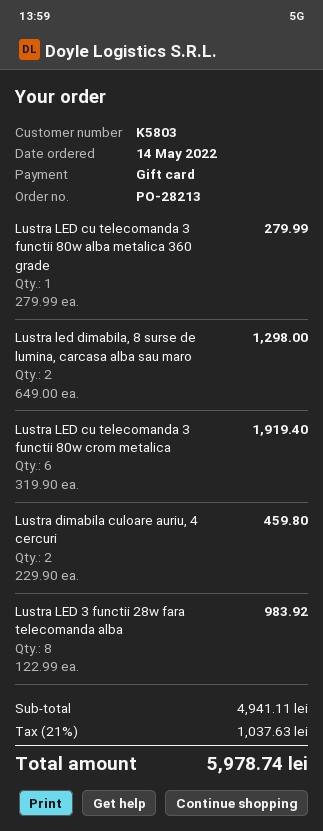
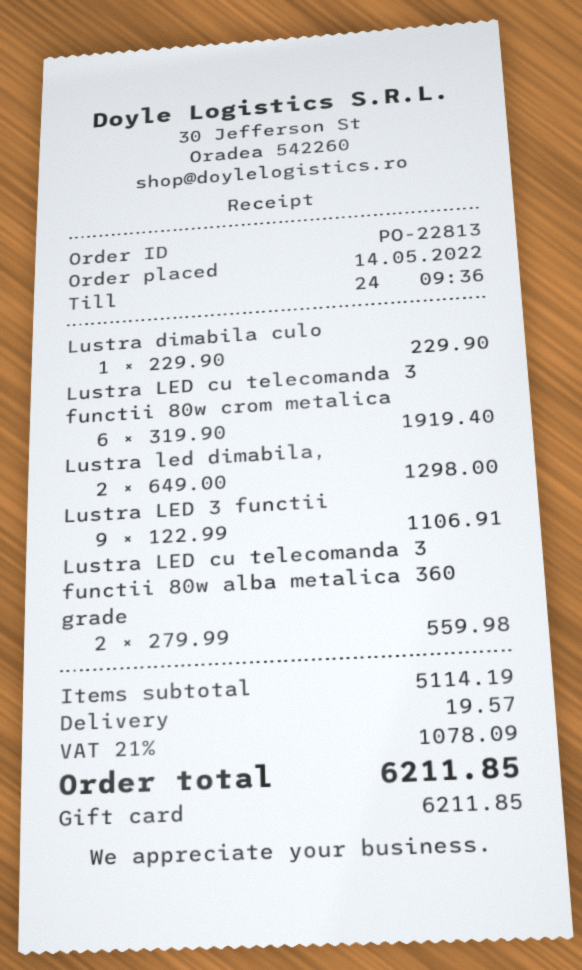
order number: PO-28213 -> PO-22813
Lustra LED cu telecomanda 3 functii 80w alba metalica 360 grade: 1 x 279.99 = 279.99 -> 2 x 279.99 = 559.98
Lustra dimabila culoare auriu, 4 cercuri: 2 x 229.90 = 459.80 -> 1 x 229.90 = 229.90
Lustra LED 3 functii 28w fara telecomanda alba: 8 x 122.99 = 983.92 -> 9 x 122.99 = 1106.91
subtotal: 4941.11 -> 5114.19
shipping: none -> 19.57
tax: 21% = 1037.63 -> 21% = 1078.09
total: 5978.74 -> 6211.85

